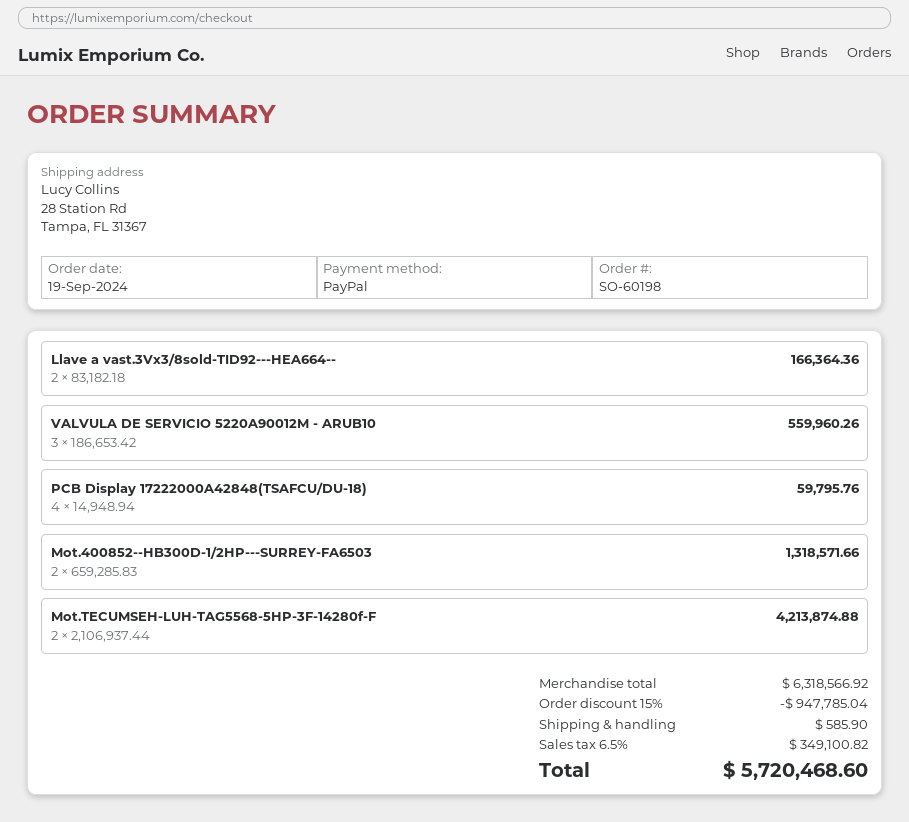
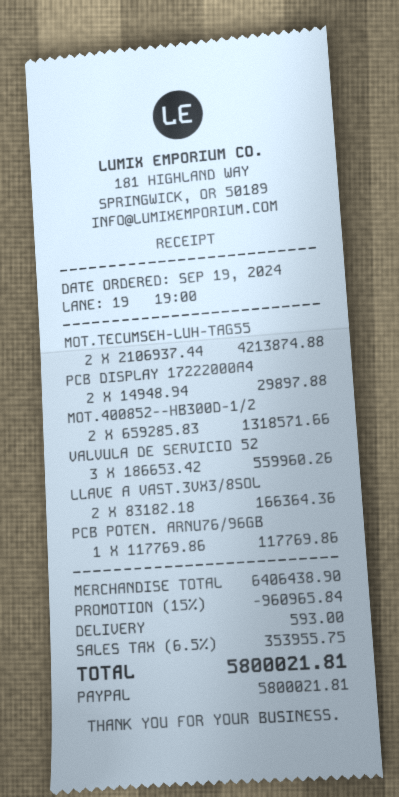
PCB Display 17222000A42848(TSAFCU/DU-18): 4 x 14948.94 = 59795.76 -> 2 x 14948.94 = 29897.88
PCB POTEN. ARNU76/96GB: none -> 1 x 117769.86 = 117769.86
subtotal: 6318566.92 -> 6406438.90
discount: 15% = 947785.04 -> 15% = 960965.84
shipping: 585.90 -> 593.00
tax: 6.5% = 349100.82 -> 6.5% = 353955.75
total: 5720468.60 -> 5800021.81

